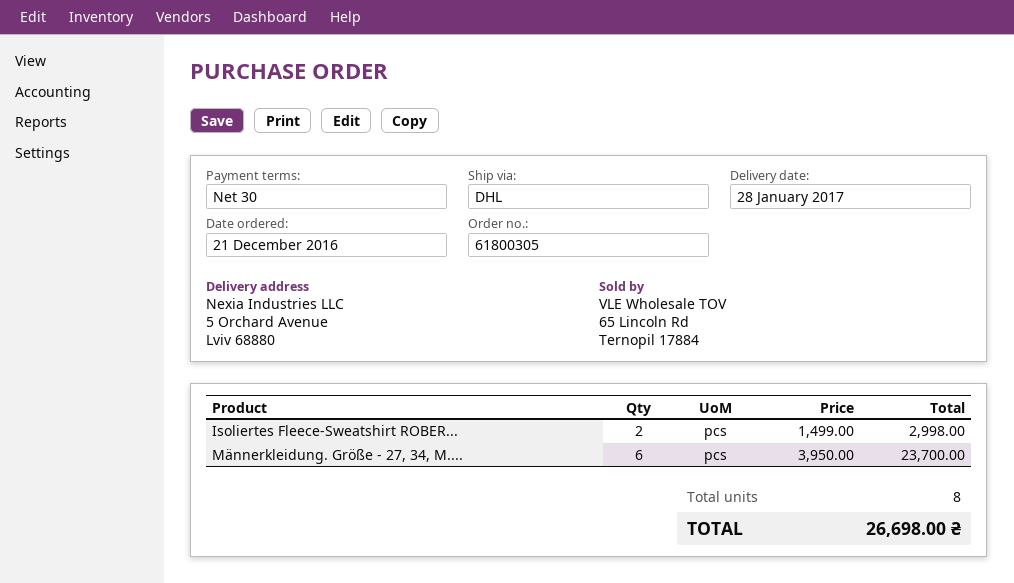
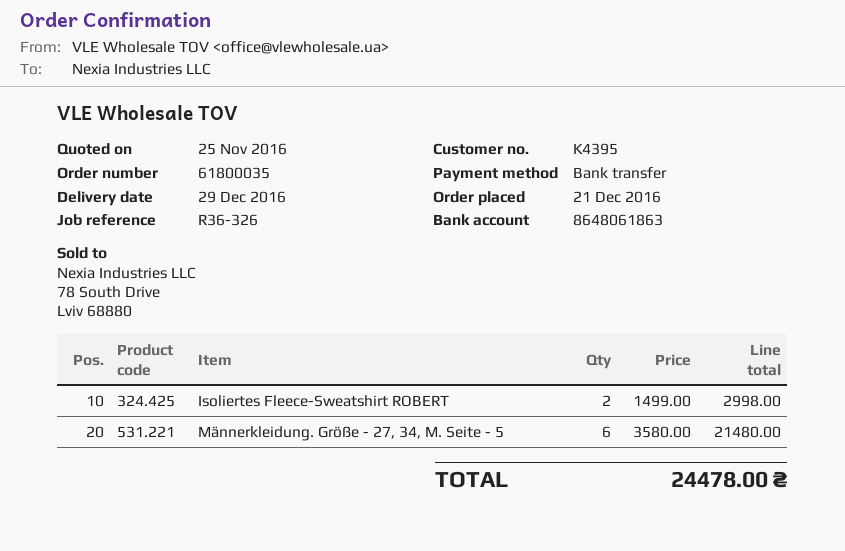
order number: 61800305 -> 61800035
delivery date: 2017-01-28 -> 2016-12-29
Männerkleidung. Größe - 27, 34, M....: 6 x 3950.00 = 23700.00 -> 6 x 3580.00 = 21480.00
total: 26698.00 -> 24478.00

